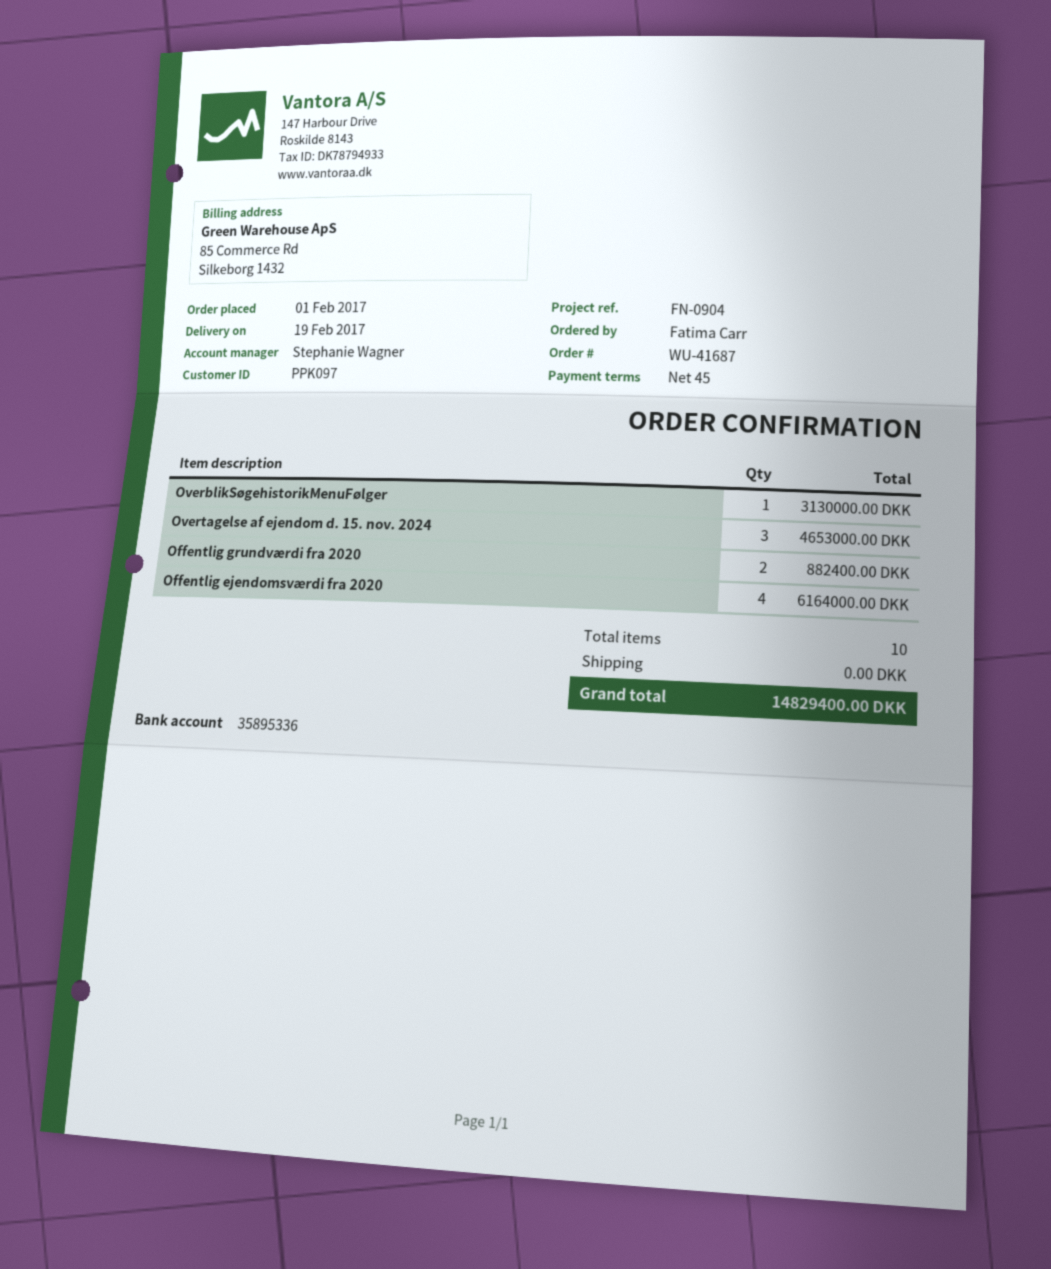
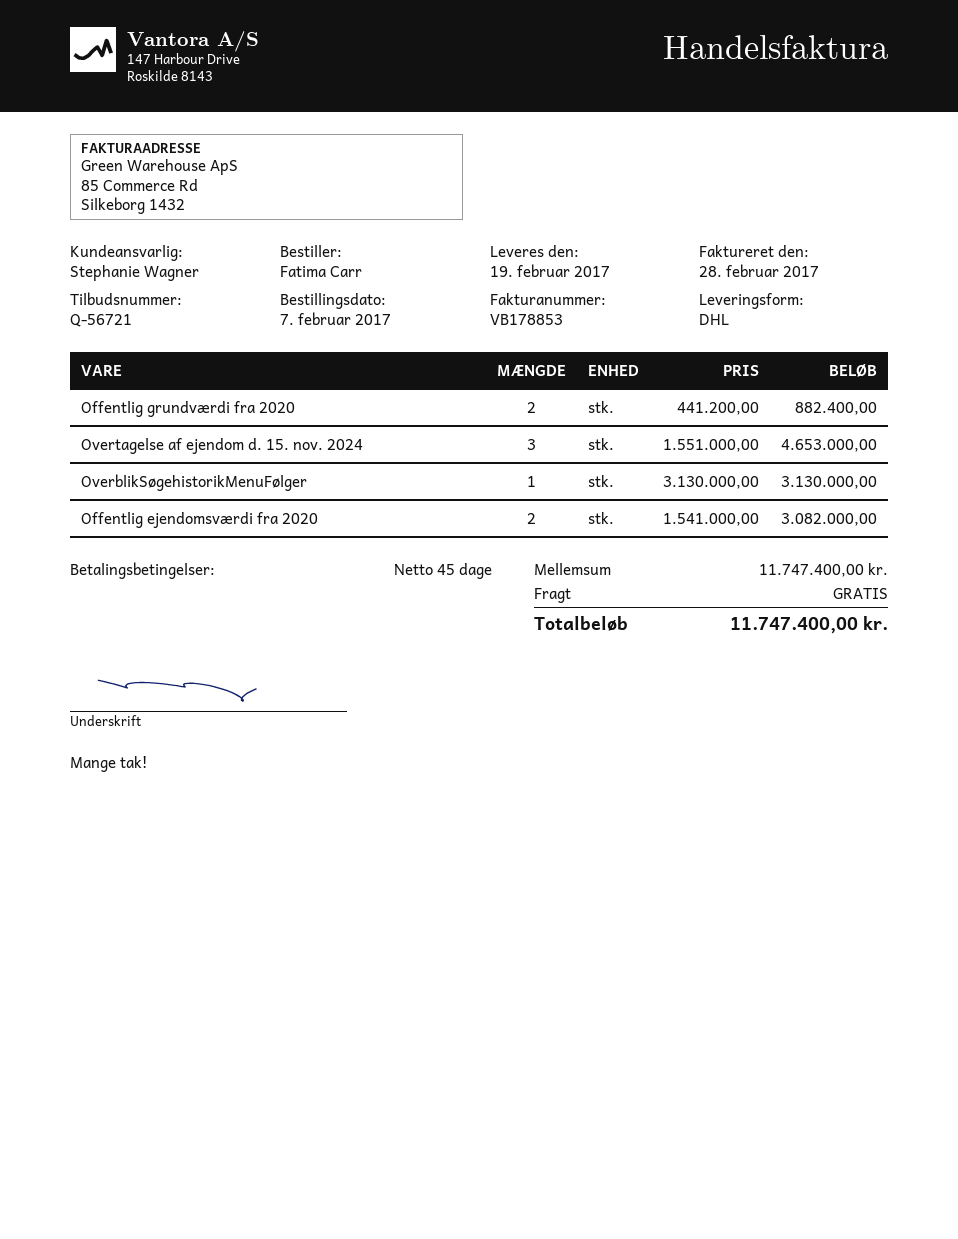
order date: 2017-02-01 -> 2017-02-07
Offentlig ejendomsværdi fra 2020: 4 for 6164000.00 -> 2 for 3082000.00
total: 14829400.00 -> 11747400.00

